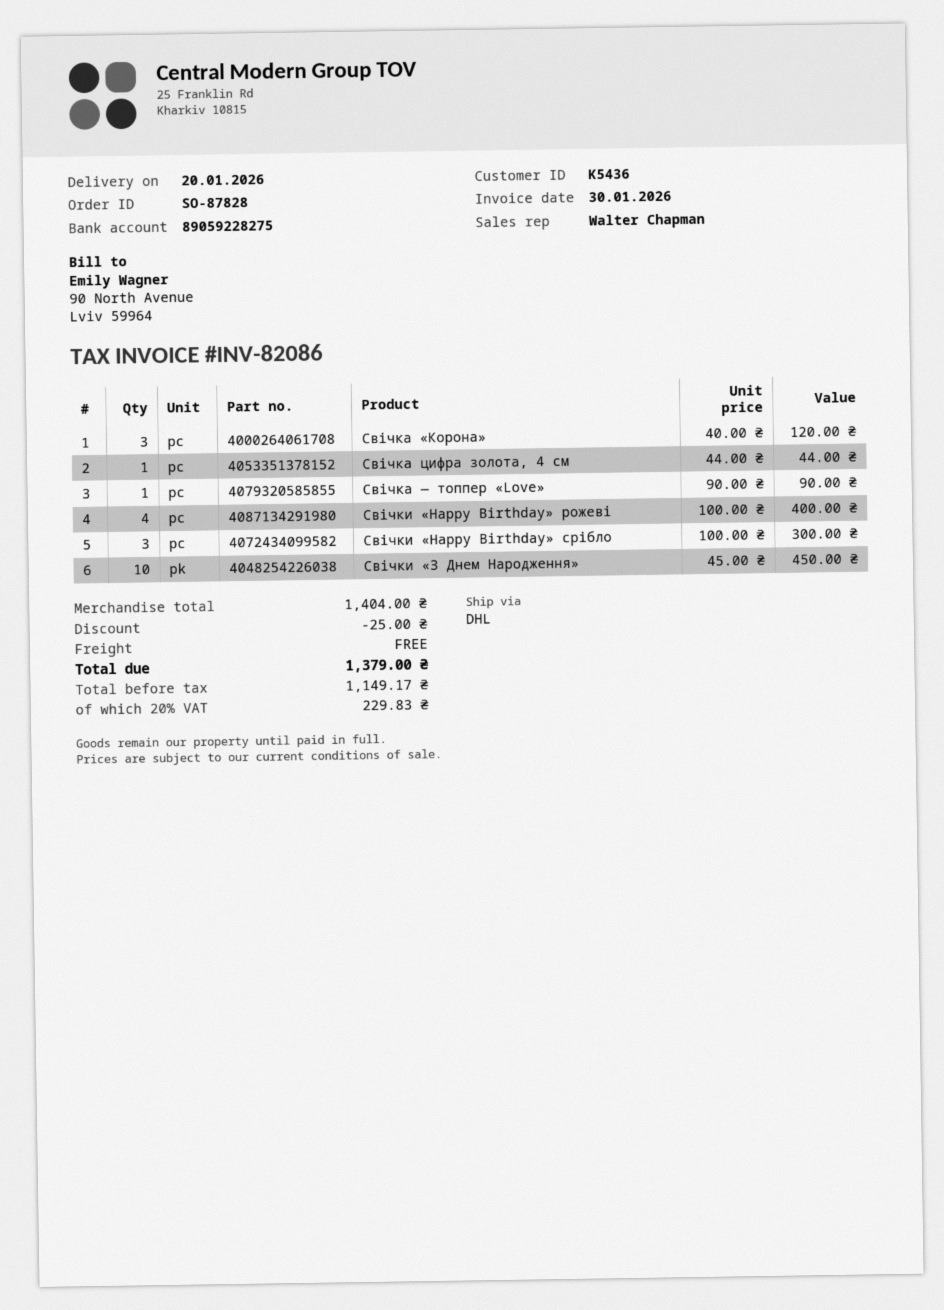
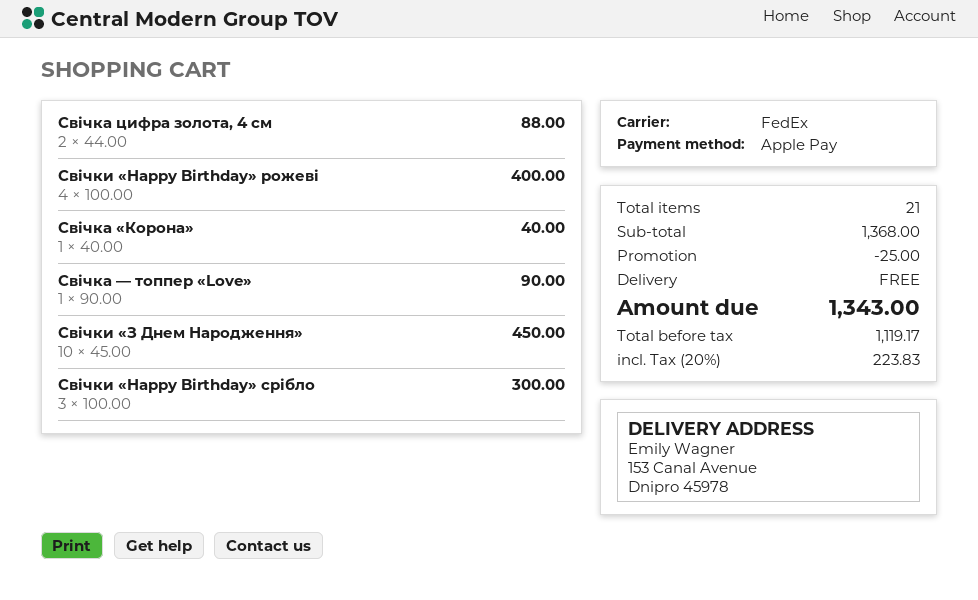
shipping method: DHL -> FedEx
Свічка «Корона»: 3 x 40.00 = 120.00 -> 1 x 40.00 = 40.00
Свічка цифра золота, 4 см: 1 x 44.00 = 44.00 -> 2 x 44.00 = 88.00
subtotal: 1404.00 -> 1368.00
net: 1149.17 -> 1119.17
tax: 20% = 229.83 -> 20% = 223.83
total: 1379.00 -> 1343.00

